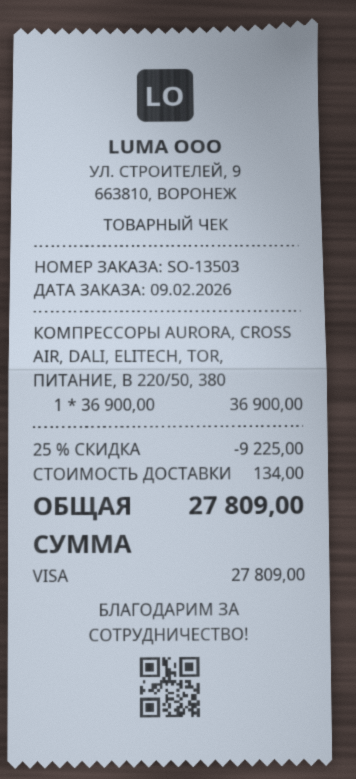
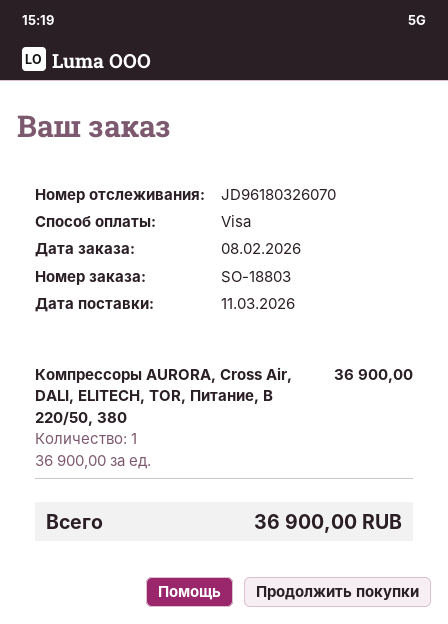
order number: SO-13503 -> SO-18803
order date: 2026-02-09 -> 2026-02-08
discount: 25% = 9225.00 -> none
shipping: 134.00 -> none
total: 27809.00 -> 36900.00

